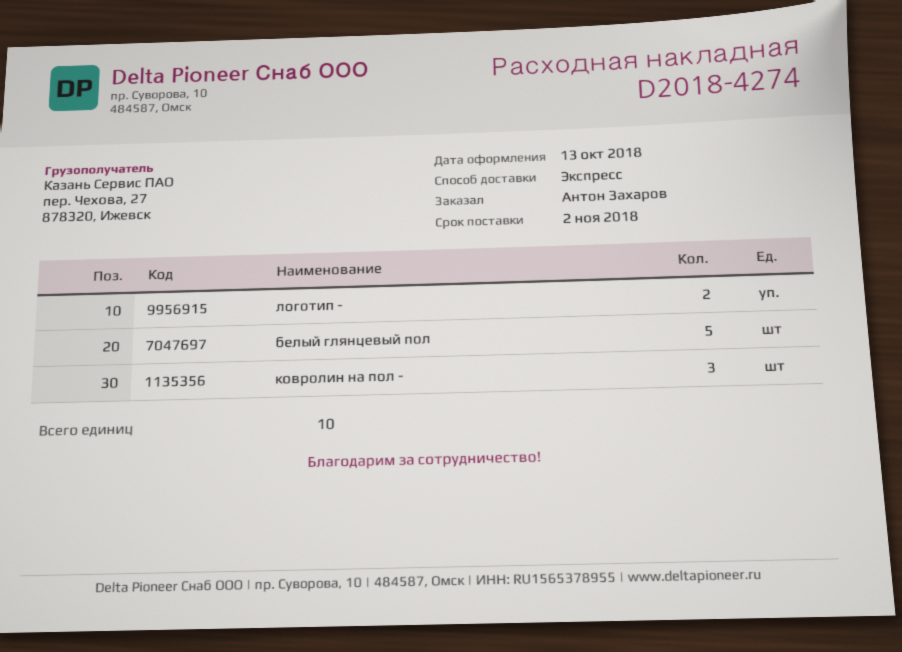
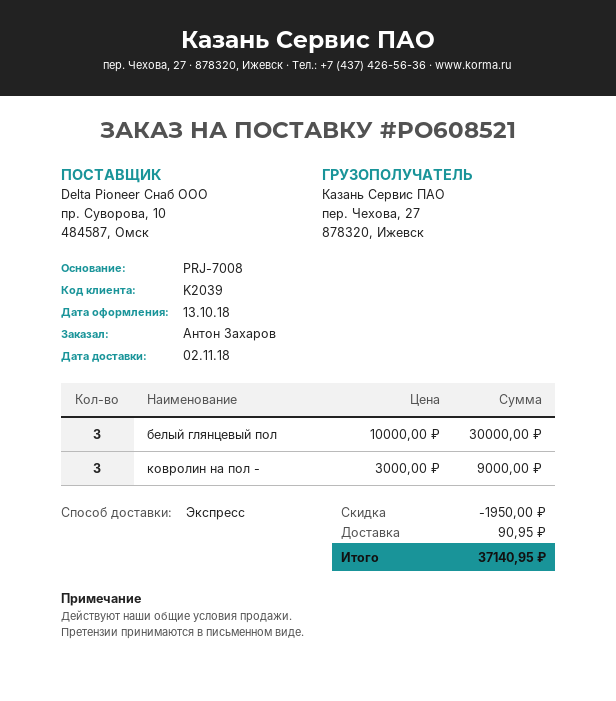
логотип -: 2 -> none
белый глянцевый пол: 5 -> 3

